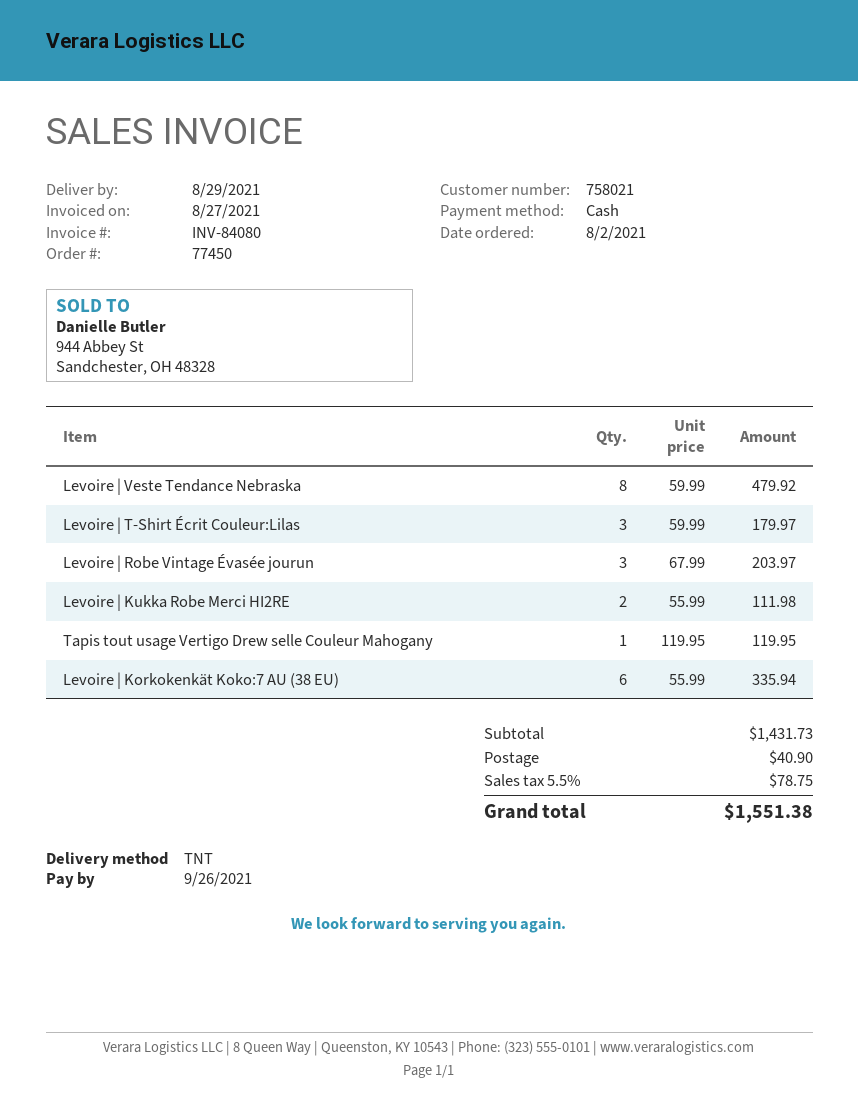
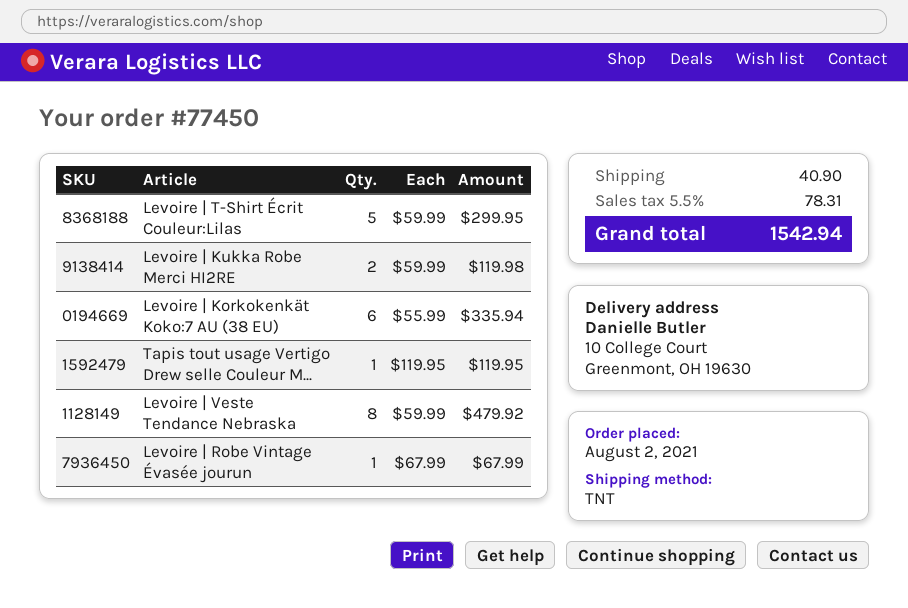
Levoire | T-Shirt Écrit Couleur:Lilas: 3 x 59.99 = 179.97 -> 5 x 59.99 = 299.95
Levoire | Robe Vintage Évasée jourun: 3 x 67.99 = 203.97 -> 1 x 67.99 = 67.99
Levoire | Kukka Robe Merci HI2RE: 2 x 55.99 = 111.98 -> 2 x 59.99 = 119.98
tax: 5.5% = 78.75 -> 5.5% = 78.31
total: 1551.38 -> 1542.94

